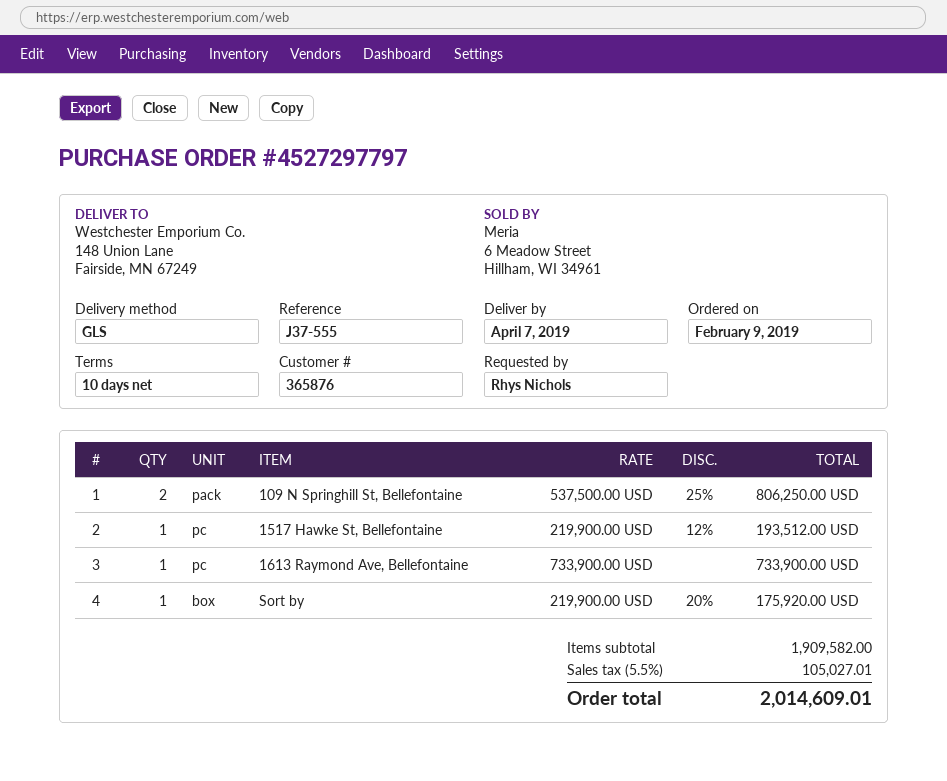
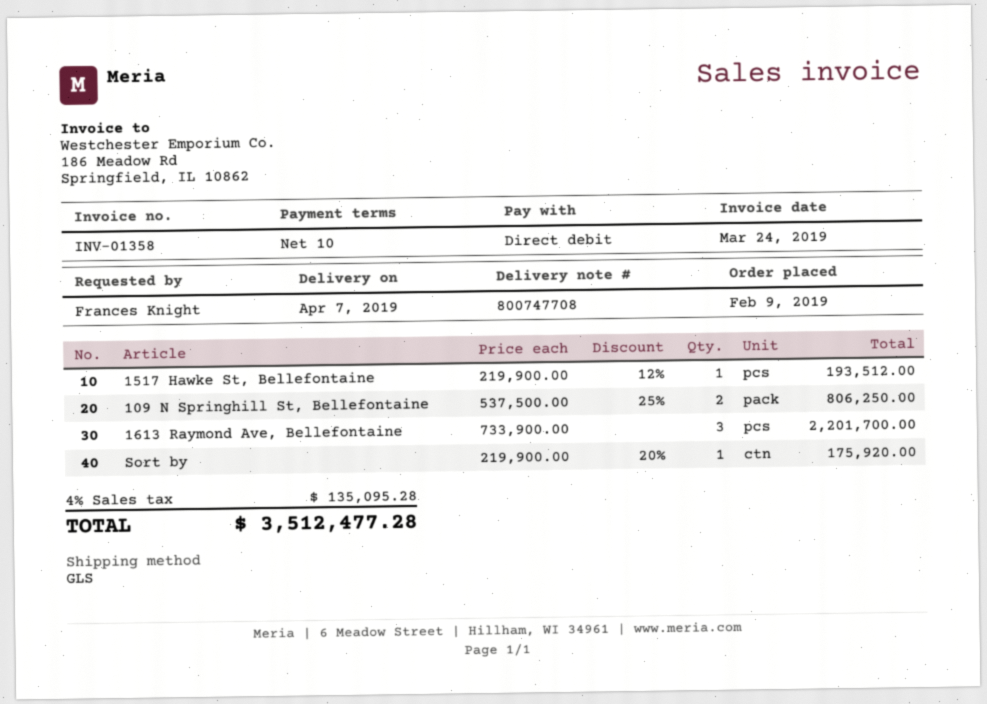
ordered by: Rhys Nichols -> Frances Knight
1613 Raymond Ave, Bellefontaine: 1 x 733900.00 = 733900.00 -> 3 x 733900.00 = 2201700.00
tax: 5.5% = 105027.01 -> 4% = 135095.28
total: 2014609.01 -> 3512477.28

